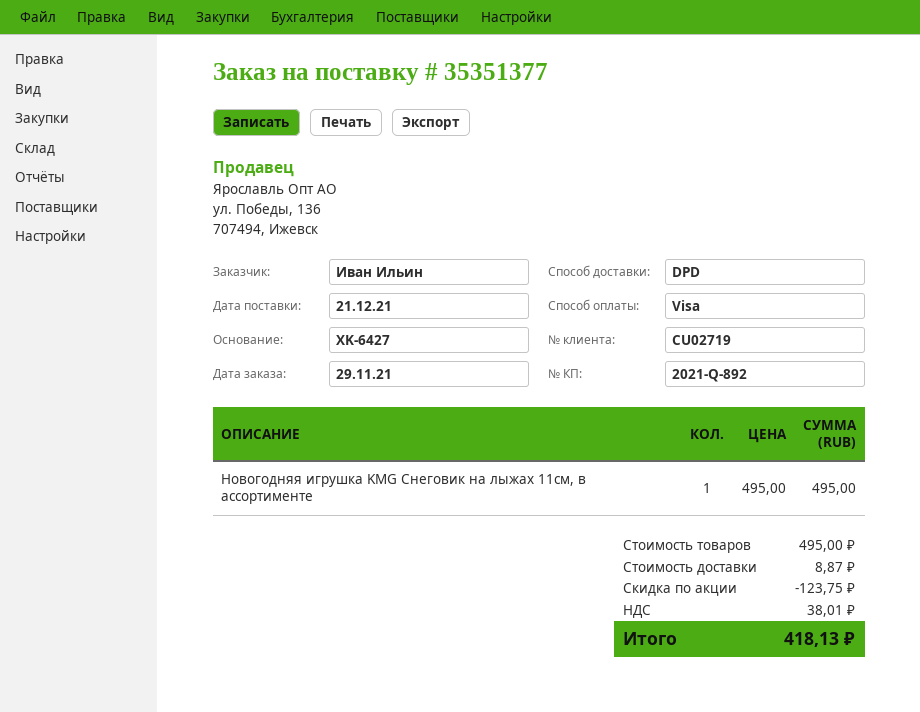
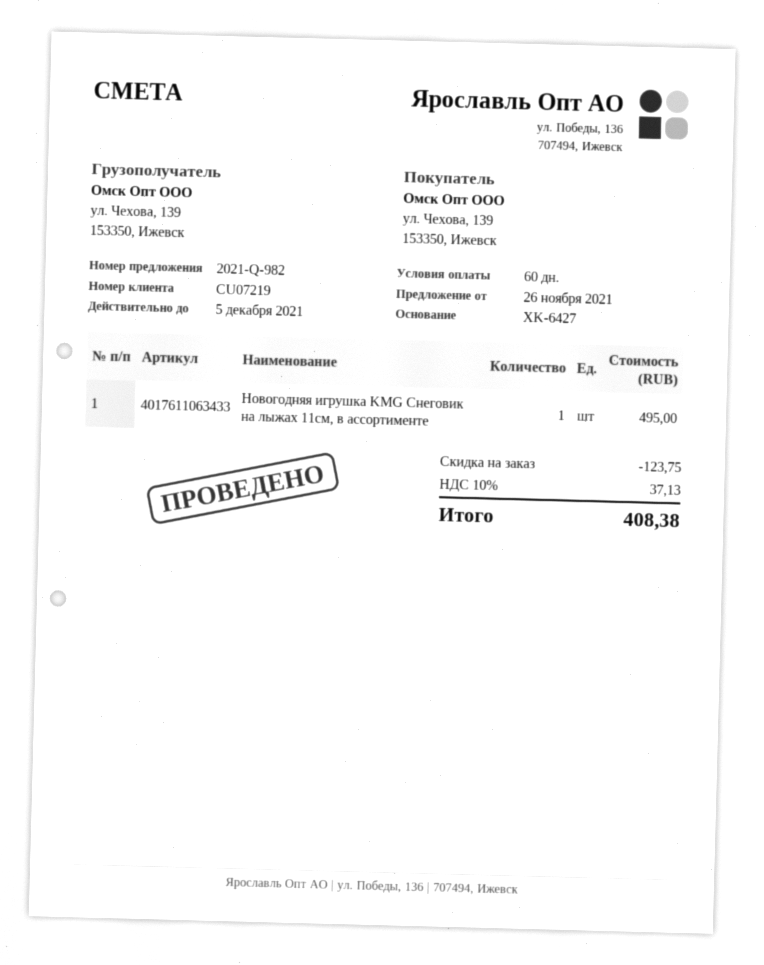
quote number: 2021-Q-892 -> 2021-Q-982
customer number: CU02719 -> CU07219
shipping: 8.87 -> none
tax: 38.01 -> 37.13
total: 418.13 -> 408.38

